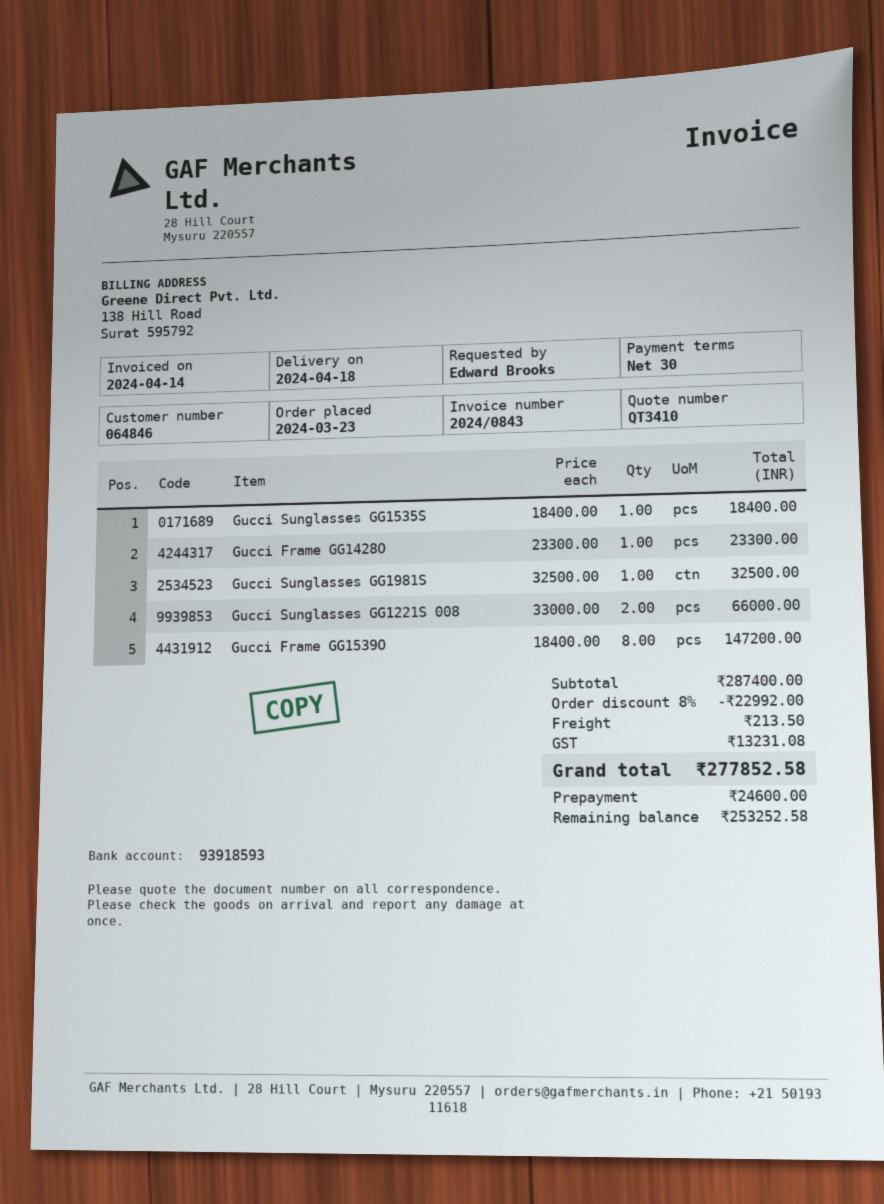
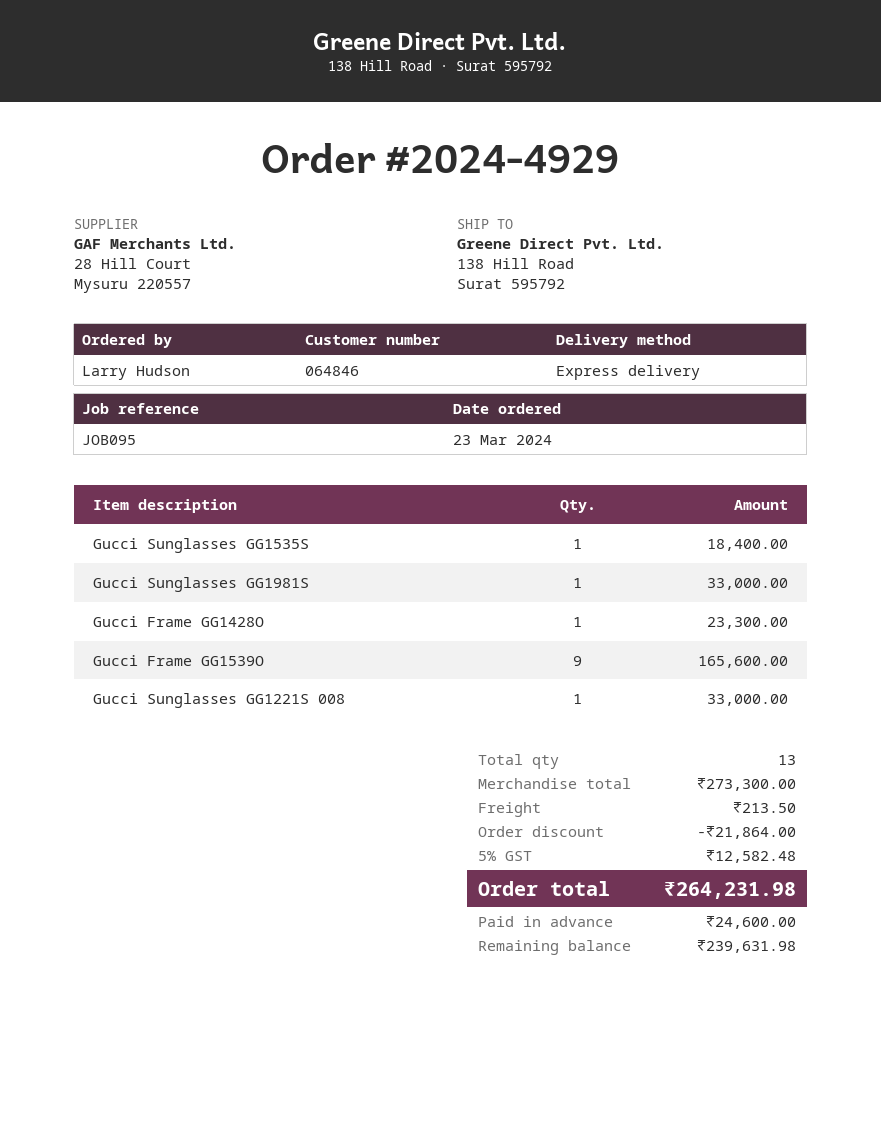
ordered by: Edward Brooks -> Larry Hudson
Gucci Sunglasses GG1981S: 1 for 32500.00 -> 1 for 33000.00
Gucci Sunglasses GG1221S 008: 2 for 66000.00 -> 1 for 33000.00
Gucci Frame GG1539O: 8 for 147200.00 -> 9 for 165600.00
subtotal: 287400.00 -> 273300.00
discount: 22992.00 -> 21864.00
tax: 13231.08 -> 12582.48
total: 277852.58 -> 264231.98
balance: 253252.58 -> 239631.98

